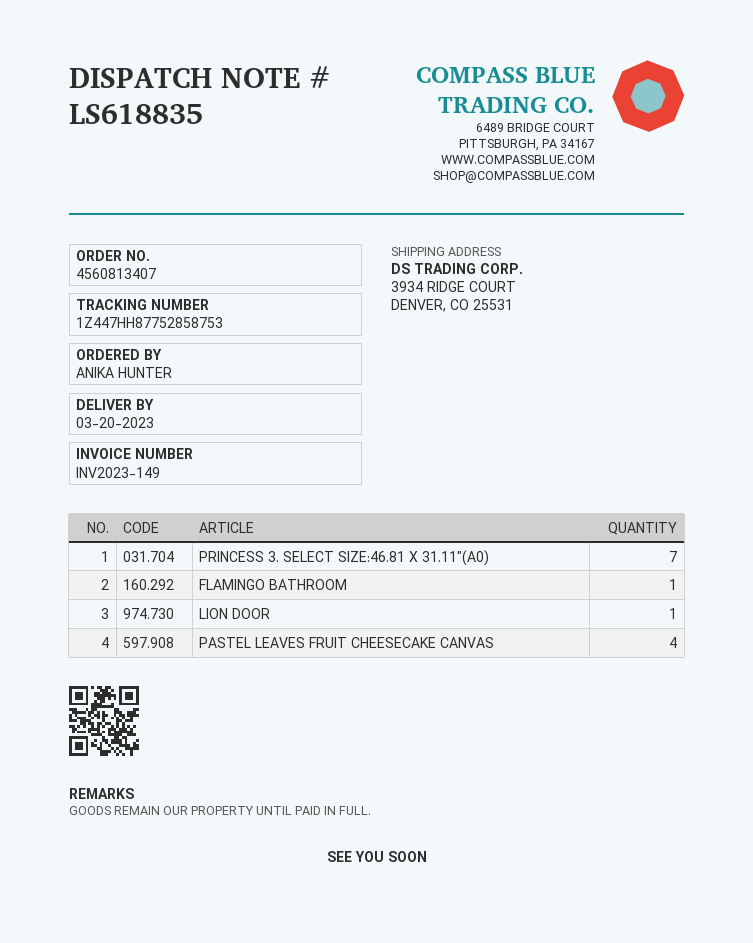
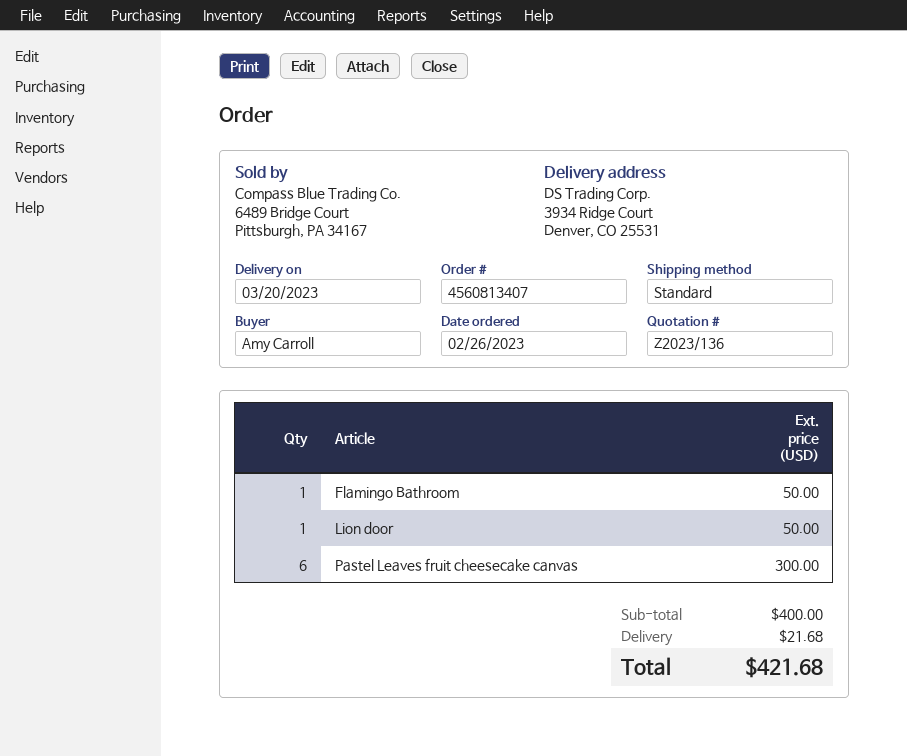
ordered by: ANIKA HUNTER -> Amy Carroll
PRINCESS 3. SELECT SIZE:46.81 X 31.11"(A0): 7 -> none
PASTEL LEAVES FRUIT CHEESECAKE CANVAS: 4 -> 6

